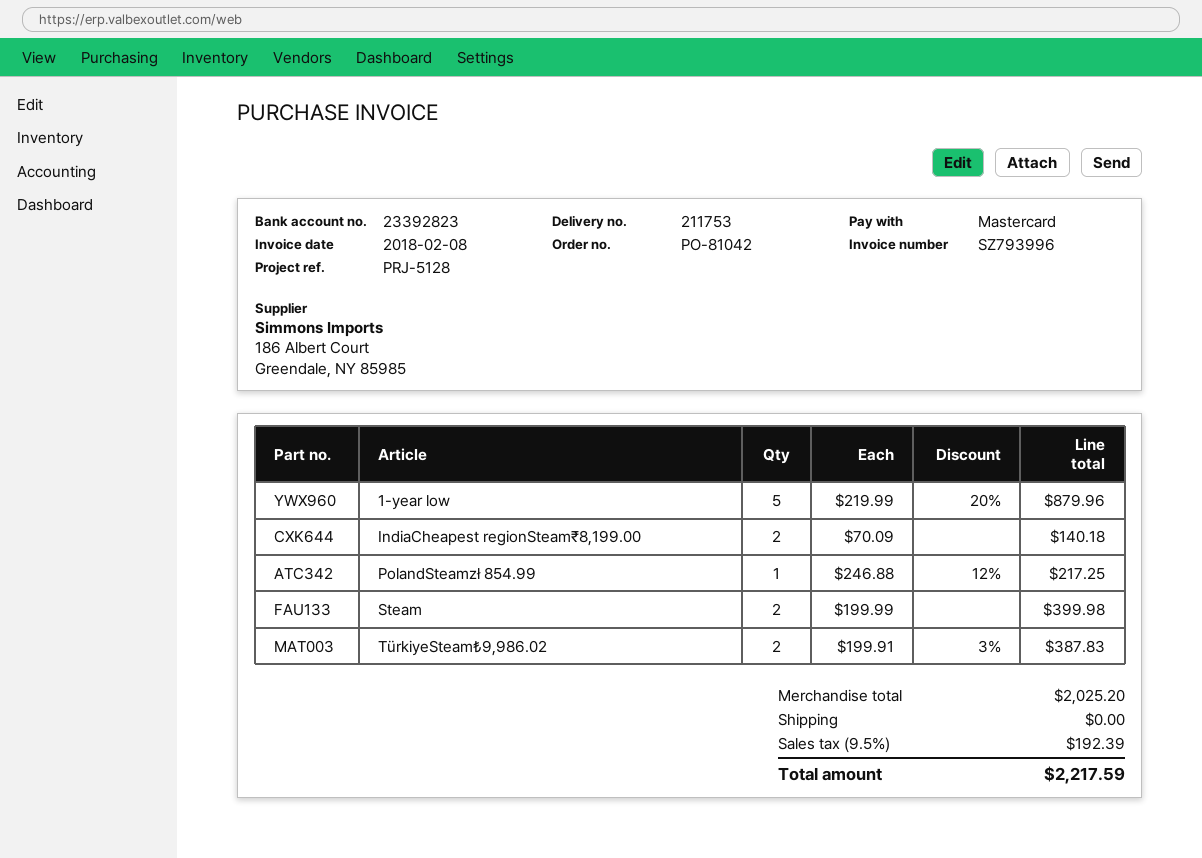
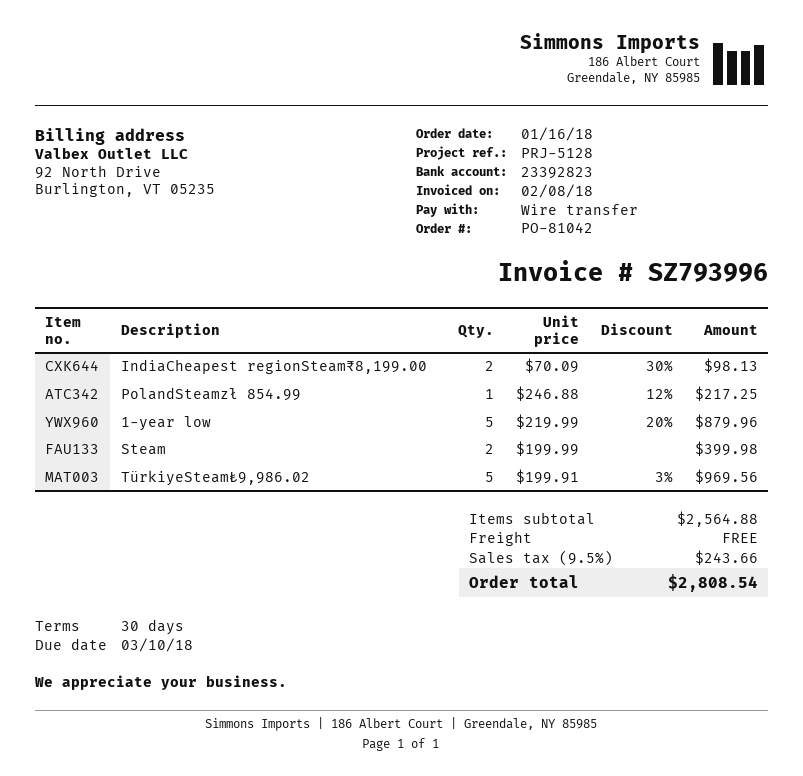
payment method: Mastercard -> bank transfer
IndiaCheapest regionSteam₹8,199.00: 2 x 70.09 = 140.18 -> 2 x 70.09 - 30% = 98.13
TürkiyeSteam₺9,986.02: 2 x 199.91 - 3% = 387.83 -> 5 x 199.91 - 3% = 969.56
subtotal: 2025.20 -> 2564.88
tax: 9.5% = 192.39 -> 9.5% = 243.66
total: 2217.59 -> 2808.54

